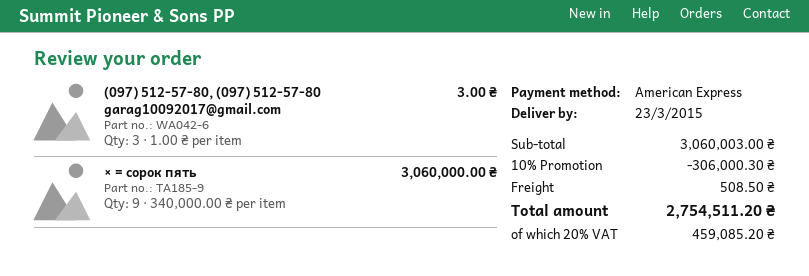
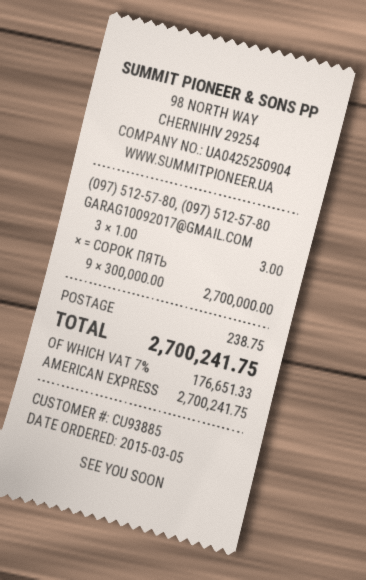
× = сорок пять: 9 x 340000.00 = 3060000.00 -> 9 x 300000.00 = 2700000.00
discount: 10% = 306000.30 -> none
shipping: 508.50 -> 238.75
tax: 20% = 459085.20 -> 7% = 176651.33
total: 2754511.20 -> 2700241.75

